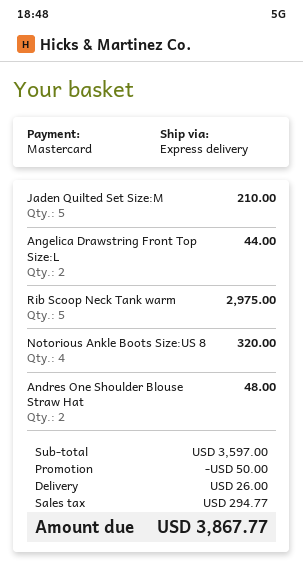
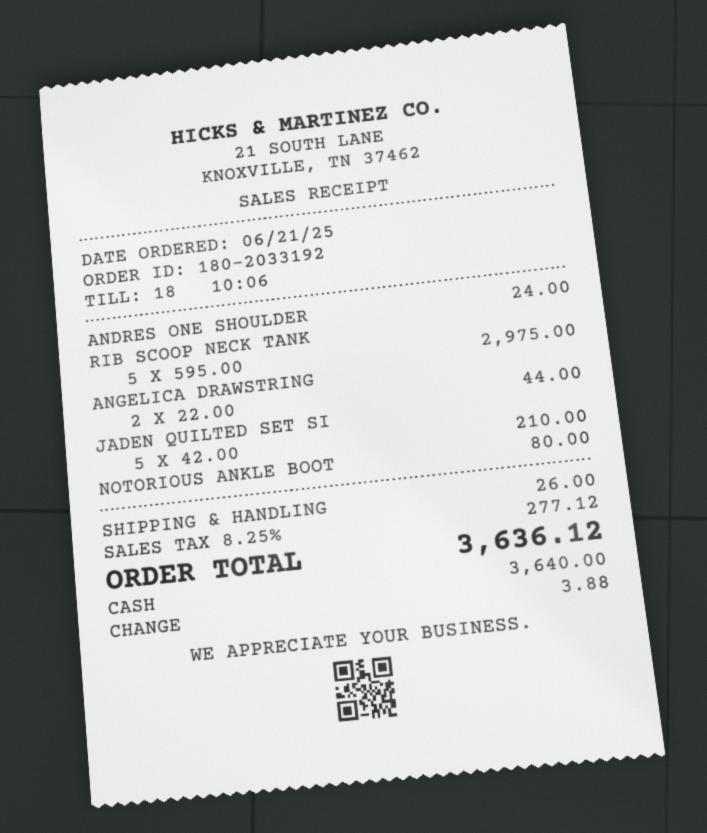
payment method: Mastercard -> cash
Notorious Ankle Boots Size:US 8: 4 for 320.00 -> 1 for 80.00
Andres One Shoulder Blouse Straw Hat: 2 for 48.00 -> 1 for 24.00
discount: 50.00 -> none
tax: 294.77 -> 277.12
total: 3867.77 -> 3636.12

